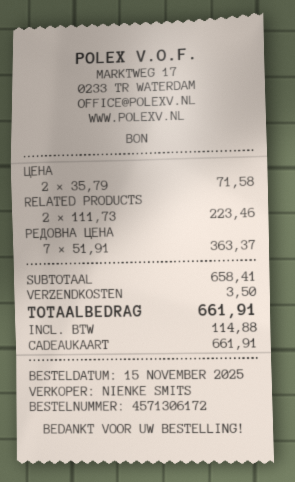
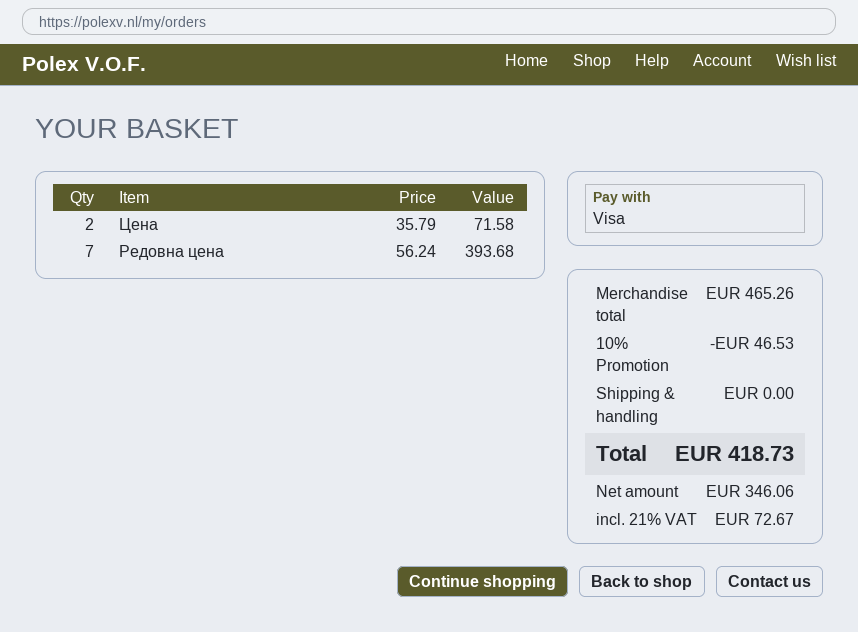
payment method: gift card -> Visa
RELATED PRODUCTS: 2 x 111.73 = 223.46 -> none
РЕДОВНА ЦЕНА: 7 x 51.91 = 363.37 -> 7 x 56.24 = 393.68
subtotal: 658.41 -> 465.26
discount: none -> 10% = 46.53
shipping: 3.50 -> 0.00
tax: 114.88 -> 72.67
total: 661.91 -> 418.73

